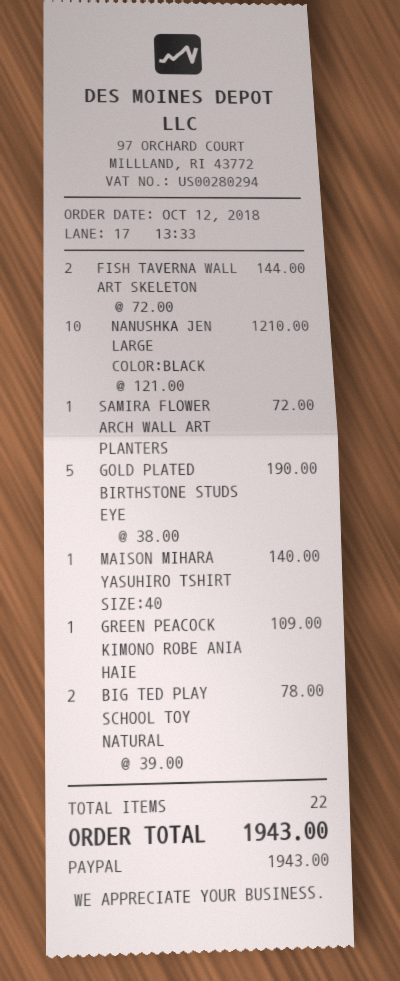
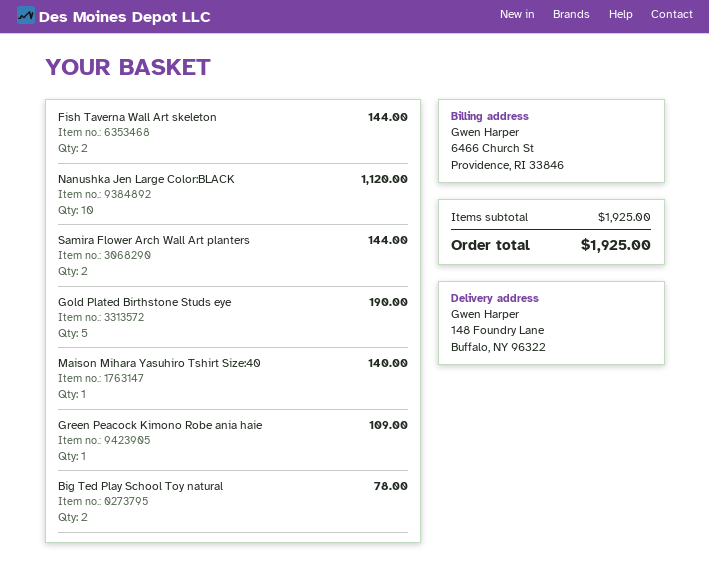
NANUSHKA JEN LARGE COLOR:BLACK: 10 for 1210.00 -> 10 for 1120.00
SAMIRA FLOWER ARCH WALL ART PLANTERS: 1 for 72.00 -> 2 for 144.00
total: 1943.00 -> 1925.00

